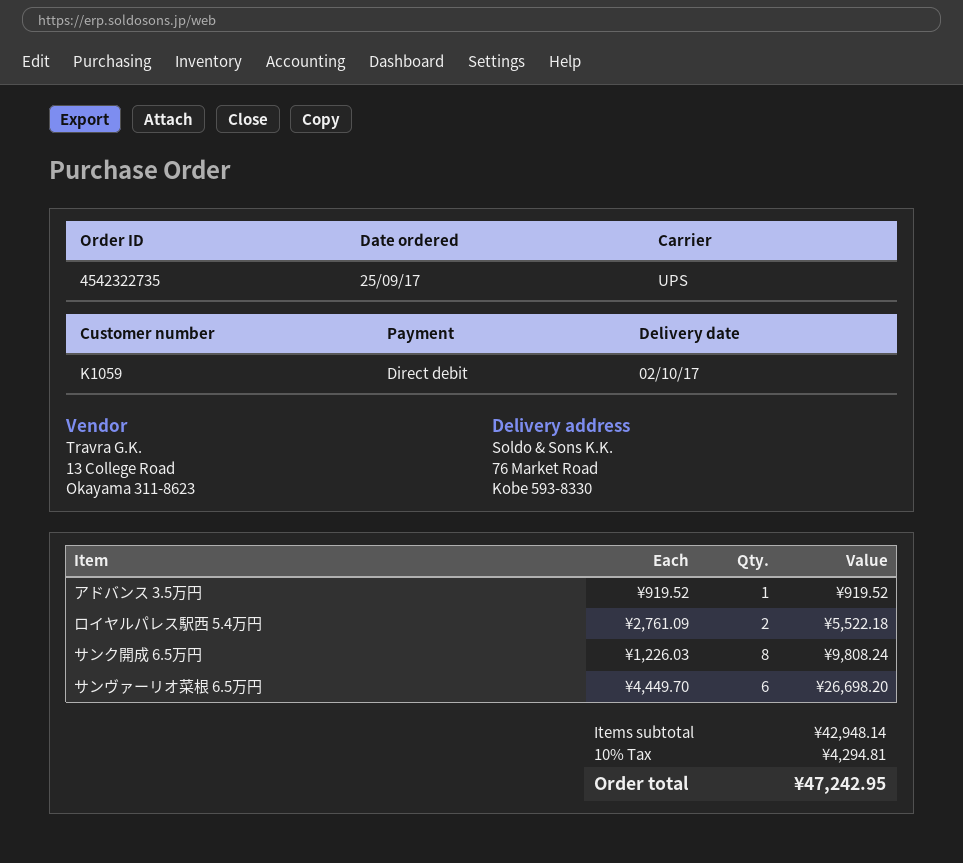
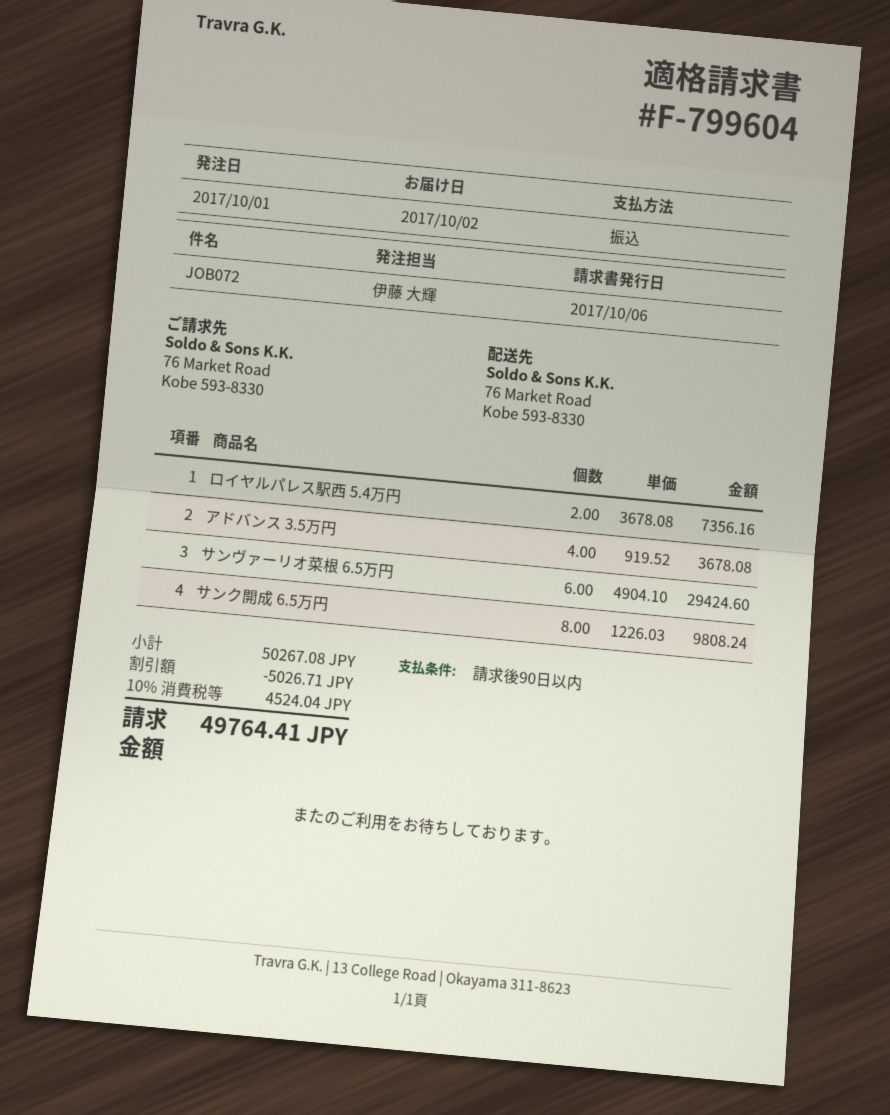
order date: 2017-09-25 -> 2017-10-01
payment method: direct debit -> bank transfer
アドバンス 3.5万円: 1 x 919.52 = 919.52 -> 4 x 919.52 = 3678.08
ロイヤルパレス駅西 5.4万円: 2 x 2761.09 = 5522.18 -> 2 x 3678.08 = 7356.16
サンヴァーリオ菜根 6.5万円: 6 x 4449.70 = 26698.20 -> 6 x 4904.10 = 29424.60
subtotal: 42948.14 -> 50267.08
discount: none -> 5026.71
tax: 10% = 4294.81 -> 10% = 4524.04
total: 47242.95 -> 49764.41

